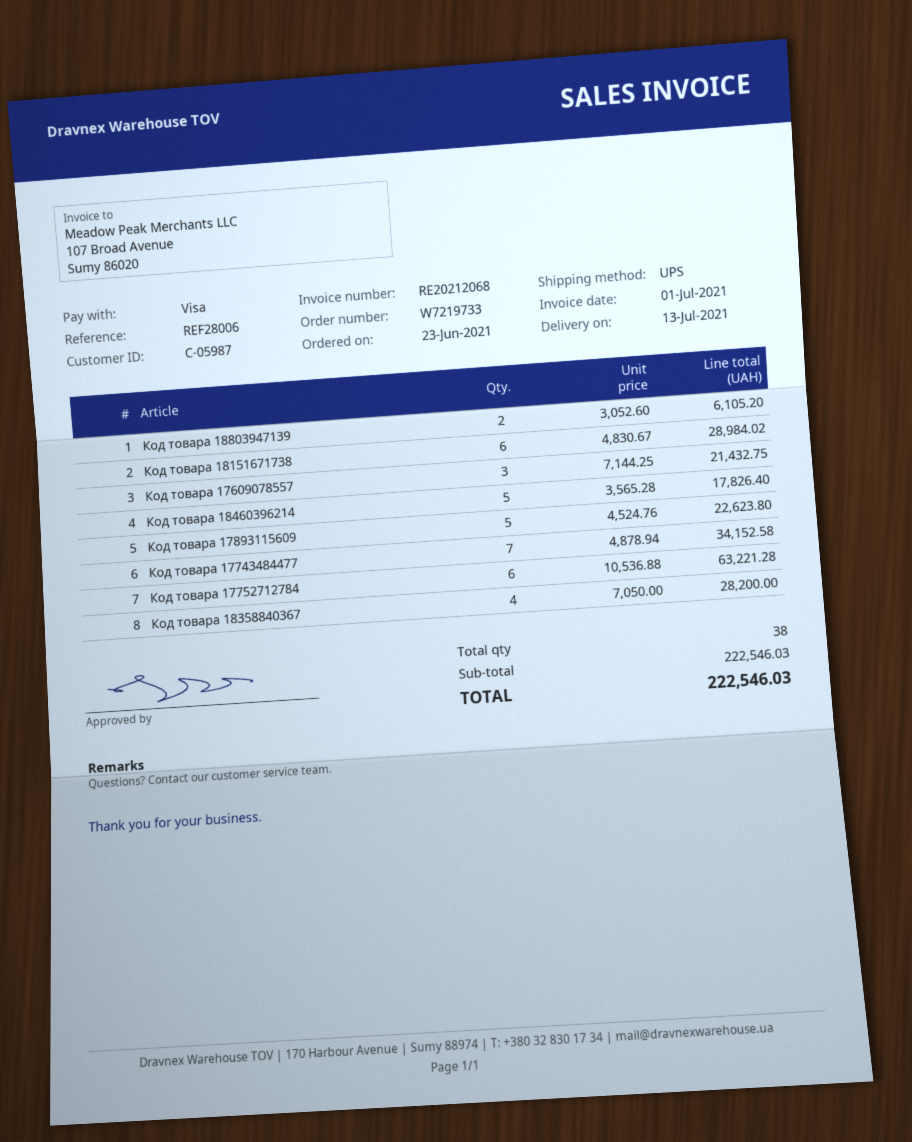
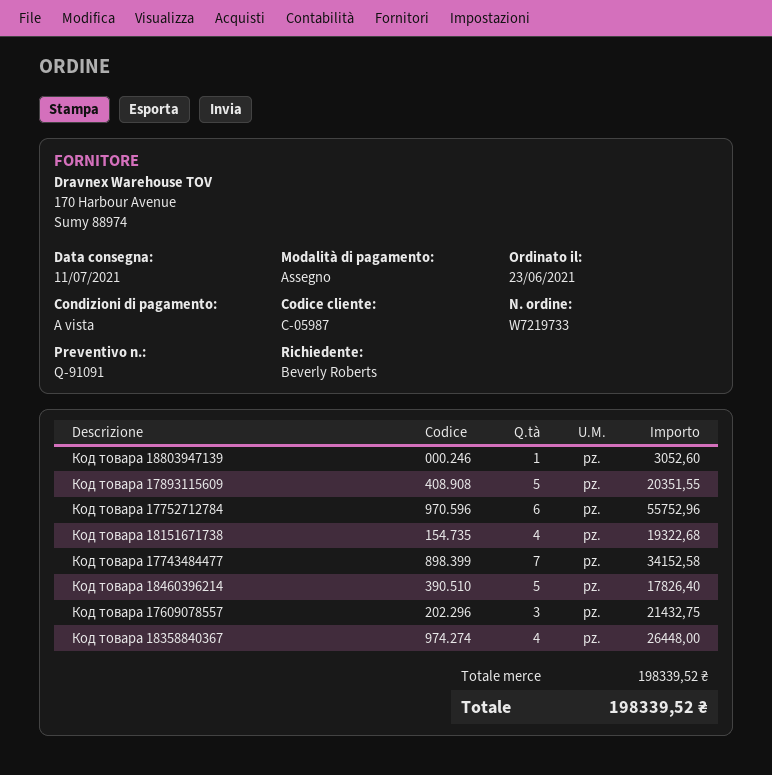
delivery date: 2021-07-13 -> 2021-07-11
payment method: Visa -> cheque
Код товара 18803947139: 2 for 6105.20 -> 1 for 3052.60
Код товара 18151671738: 6 for 28984.02 -> 4 for 19322.68
Код товара 17893115609: 5 for 22623.80 -> 5 for 20351.55
Код товара 17752712784: 6 for 63221.28 -> 6 for 55752.96
Код товара 18358840367: 4 for 28200.00 -> 4 for 26448.00
subtotal: 222546.03 -> 198339.52
total: 222546.03 -> 198339.52

